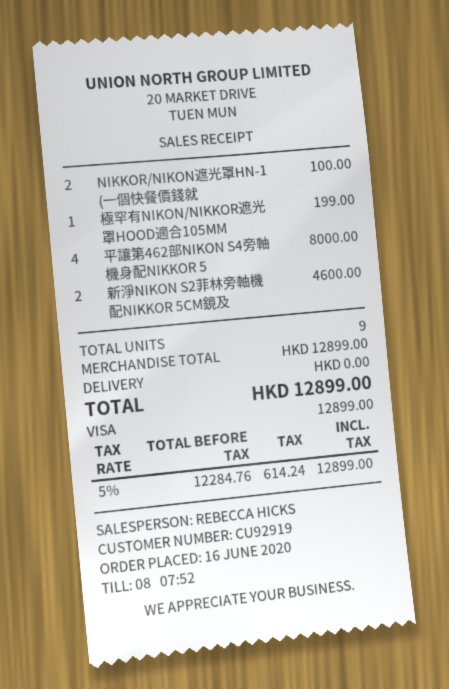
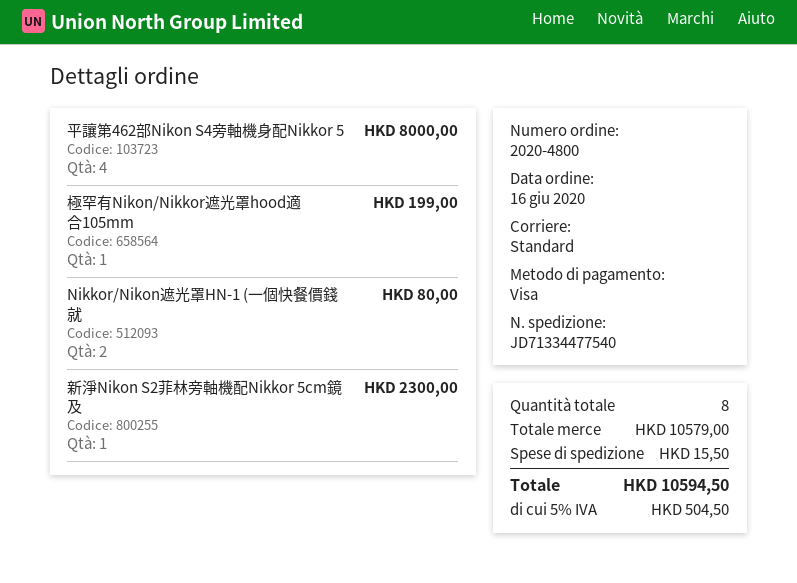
NIKKOR/NIKON遮光罩HN-1 (一個快餐價錢就: 2 for 100.00 -> 2 for 80.00
新淨NIKON S2菲林旁軸機配NIKKOR 5CM鏡及: 2 for 4600.00 -> 1 for 2300.00
total quantity: 9 -> 8
subtotal: 12899.00 -> 10579.00
shipping: 0.00 -> 15.50
tax: 5% = 614.24 -> 5% = 504.50
total: 12899.00 -> 10594.50

